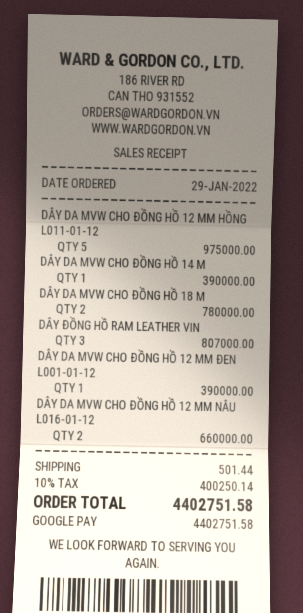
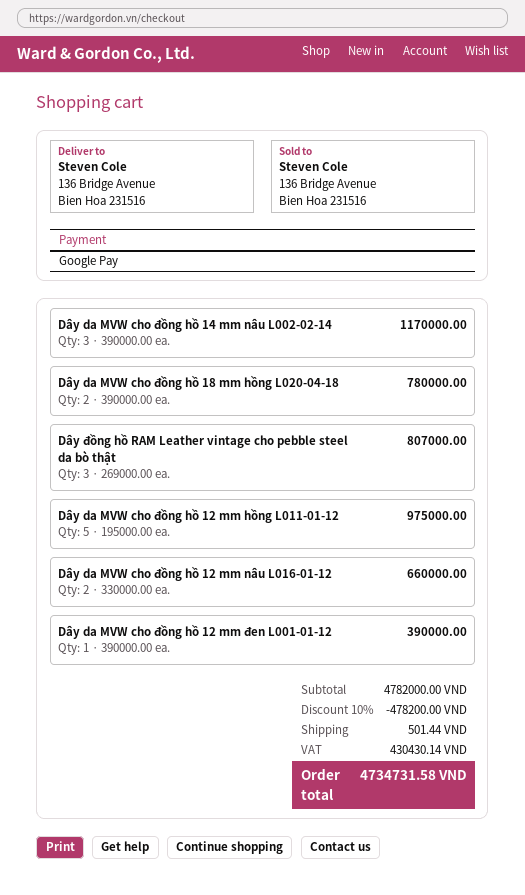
DÂY DA MVW CHO ĐỒNG HỒ 14 M: 1 for 390000.00 -> 3 for 1170000.00
discount: none -> 10% = 478200.00
tax: 400250.14 -> 430430.14
total: 4402751.58 -> 4734731.58

